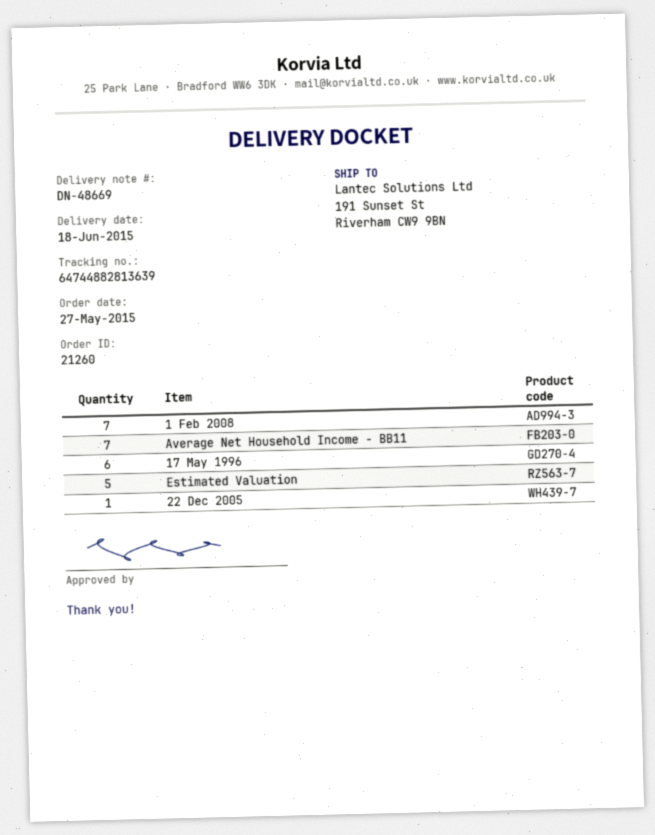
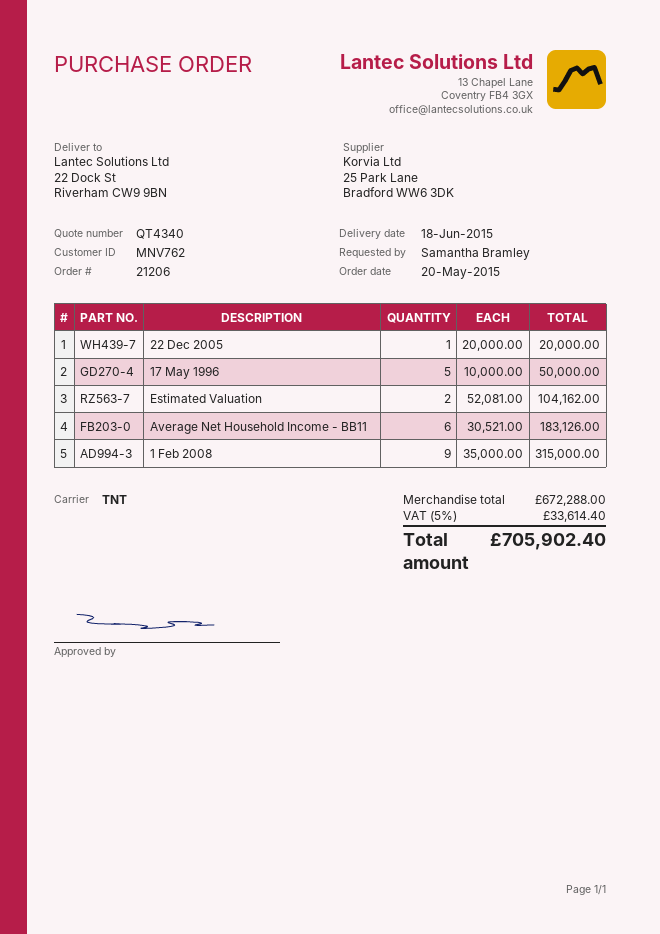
order number: 21260 -> 21206
order date: 2015-05-27 -> 2015-05-20
ship to: 191 Sunset St, Riverham CW9 9BN -> 22 Dock St, Riverham CW9 9BN
1 Feb 2008: 7 -> 9
Average Net Household Income - BB11: 7 -> 6
17 May 1996: 6 -> 5
Estimated Valuation: 5 -> 2

